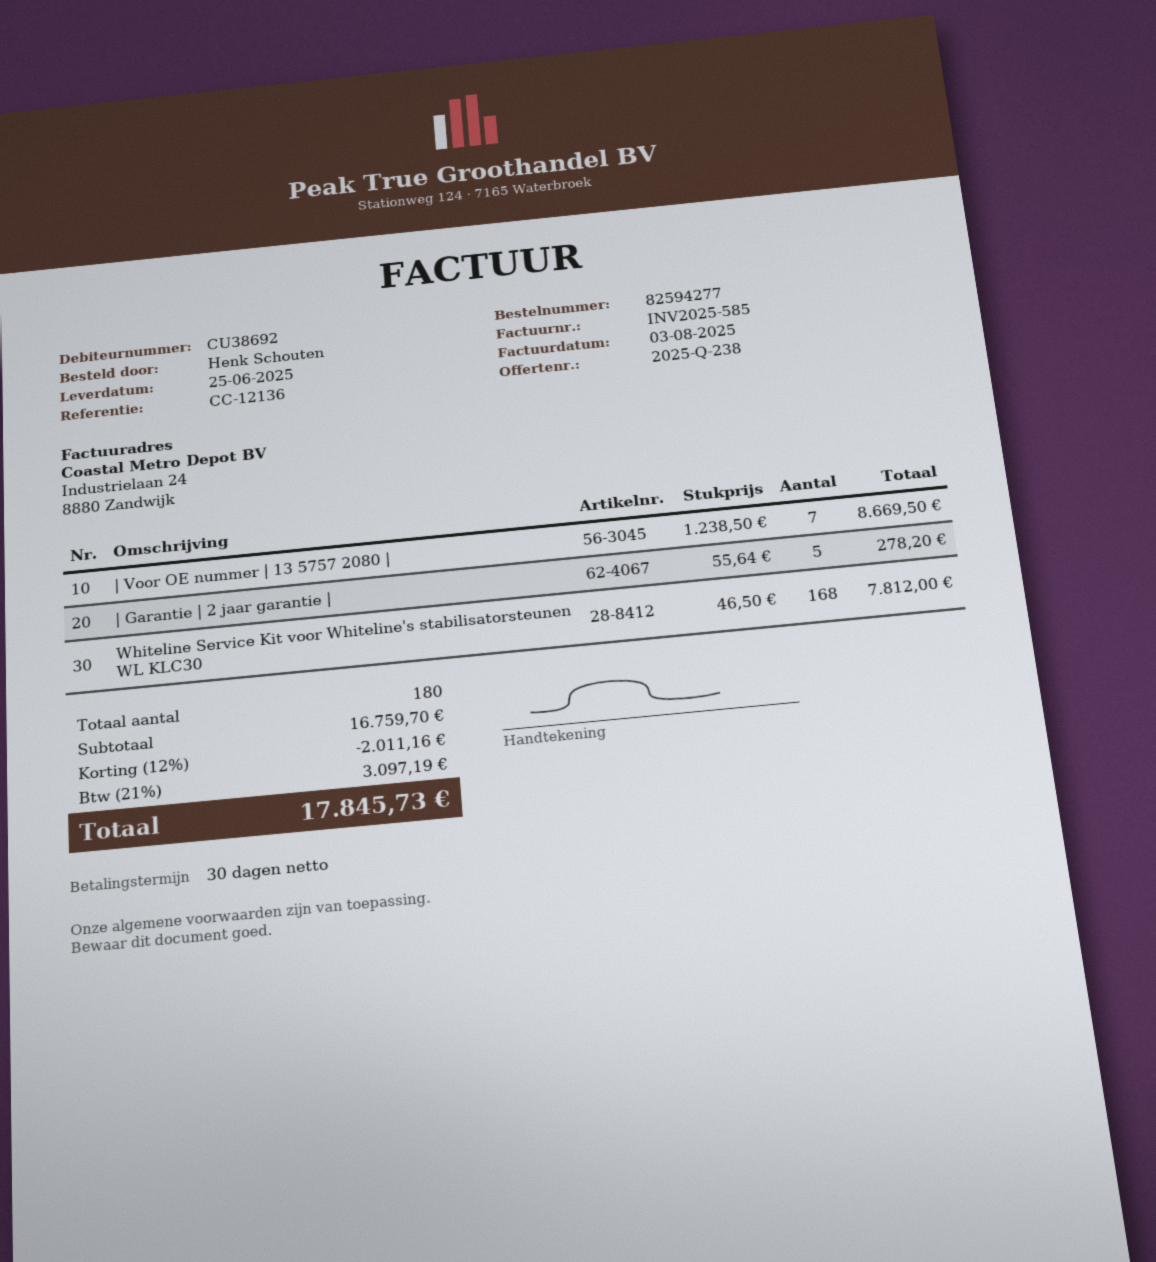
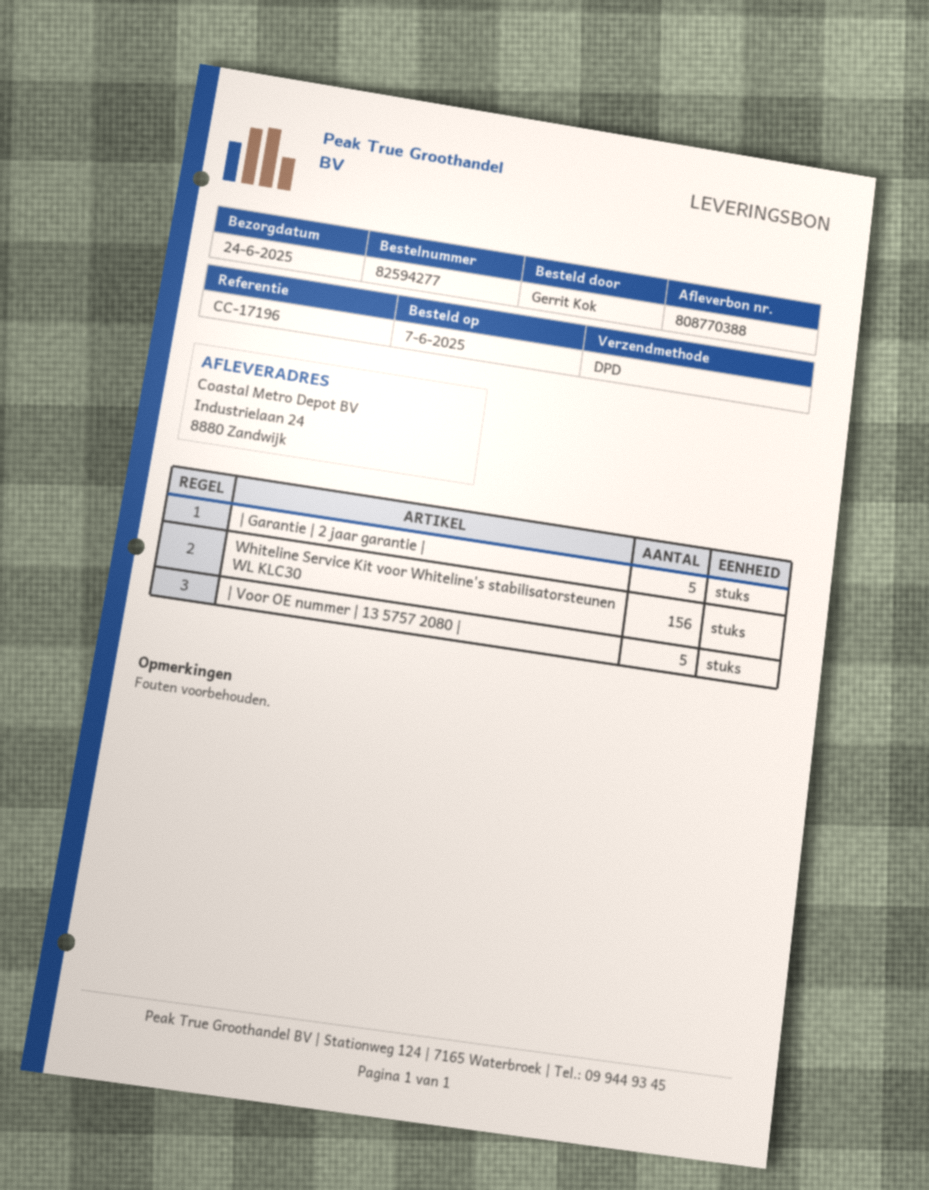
delivery date: 2025-06-25 -> 2025-06-24
reference: CC-12136 -> CC-17196
ordered by: Henk Schouten -> Gerrit Kok
| Voor OE nummer | 13 5757 2080 |: 7 -> 5
Whiteline Service Kit voor Whiteline's stabilisatorsteunen WL KLC30: 168 -> 156

